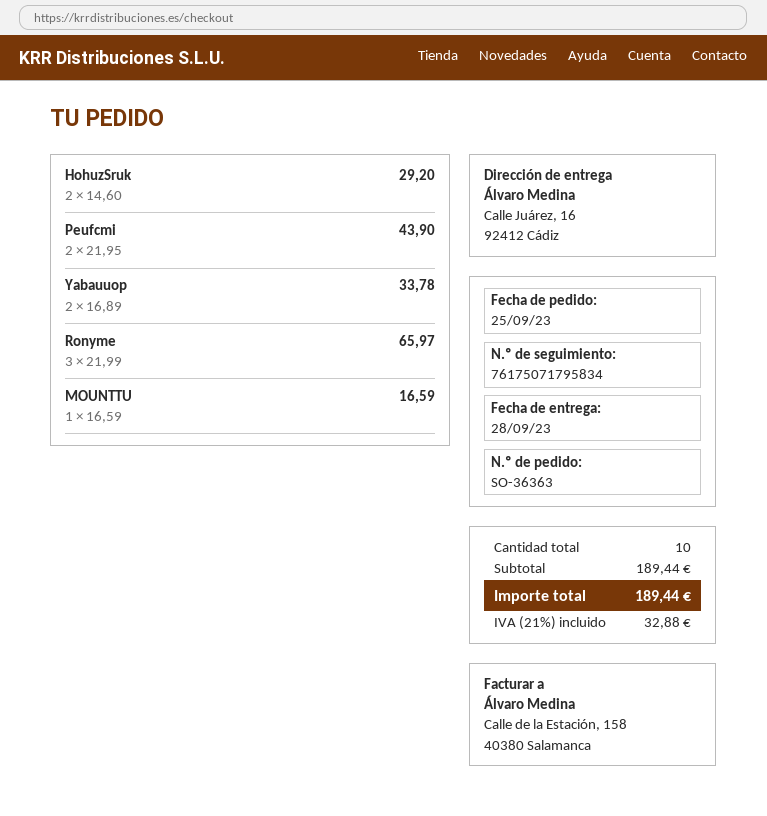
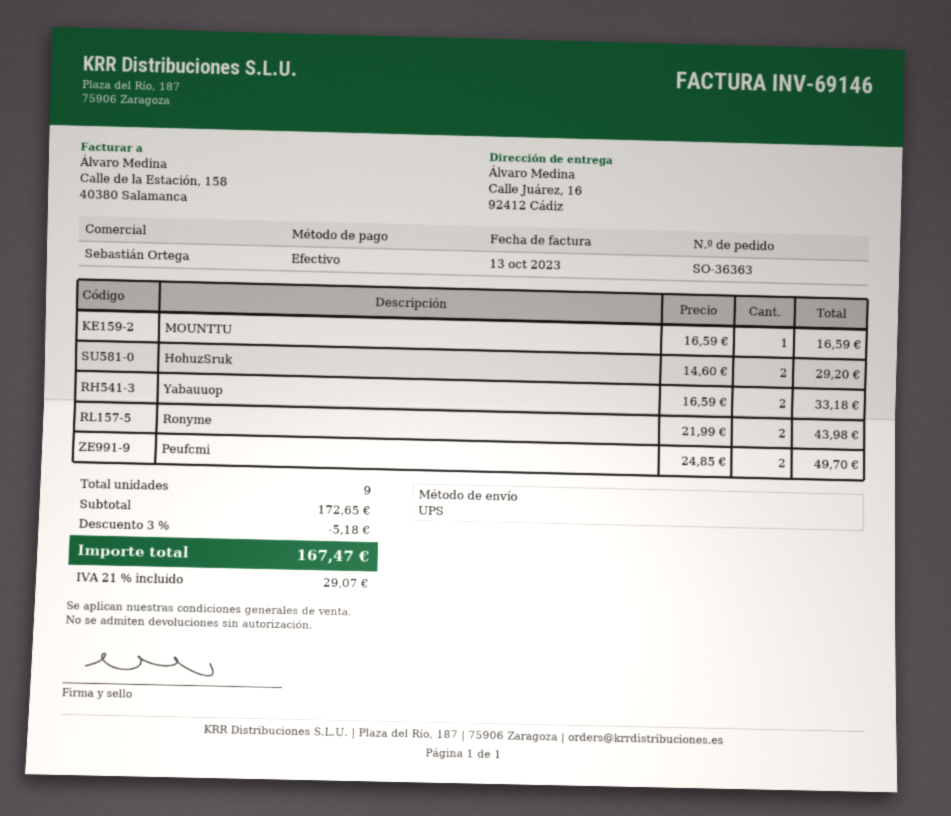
Peufcmi: 2 x 21.95 = 43.90 -> 2 x 24.85 = 49.70
Yabauuop: 2 x 16.89 = 33.78 -> 2 x 16.59 = 33.18
Ronyme: 3 x 21.99 = 65.97 -> 2 x 21.99 = 43.98
total quantity: 10 -> 9
subtotal: 189.44 -> 172.65
discount: none -> 3% = 5.18
tax: 21% = 32.88 -> 21% = 29.07
total: 189.44 -> 167.47

